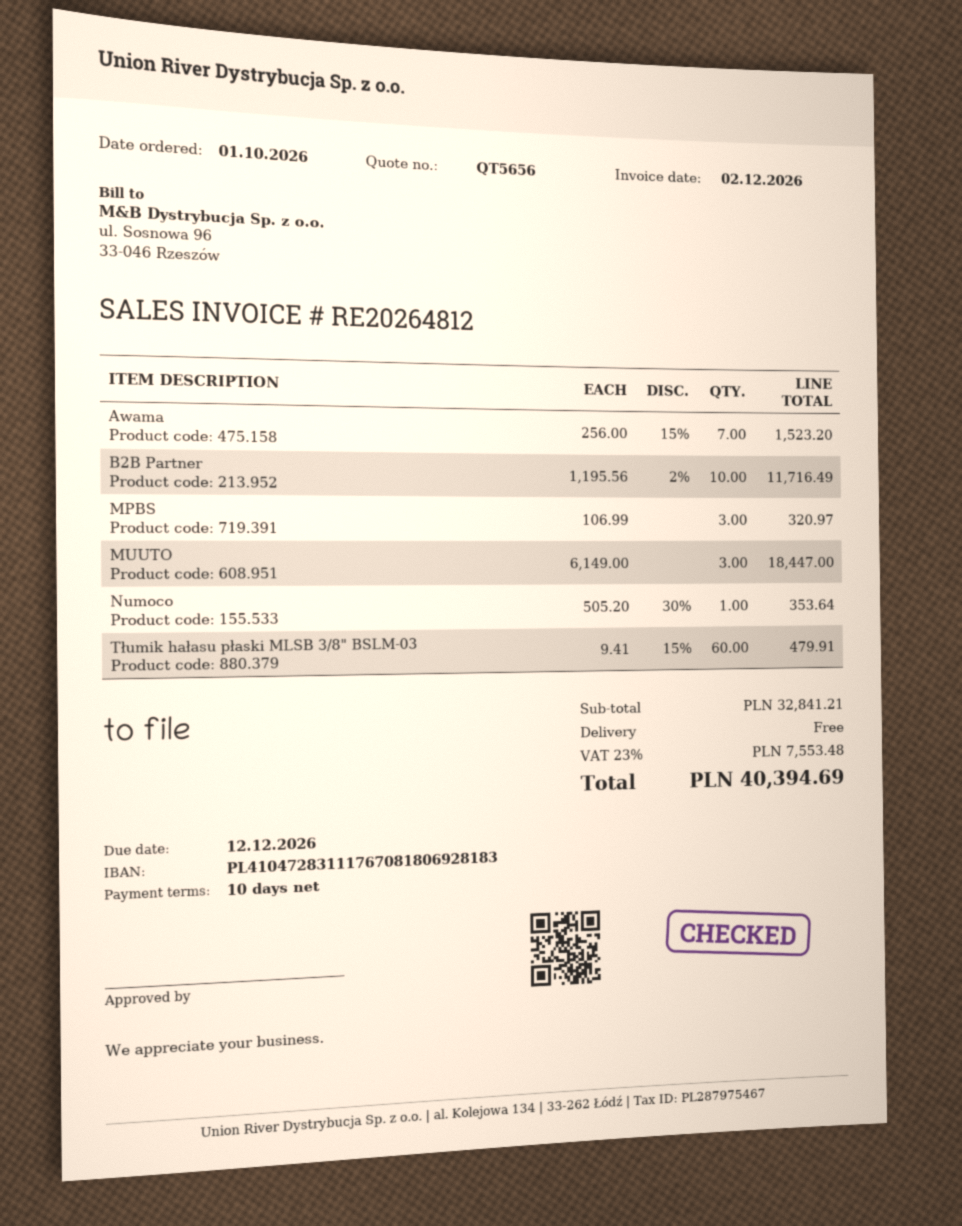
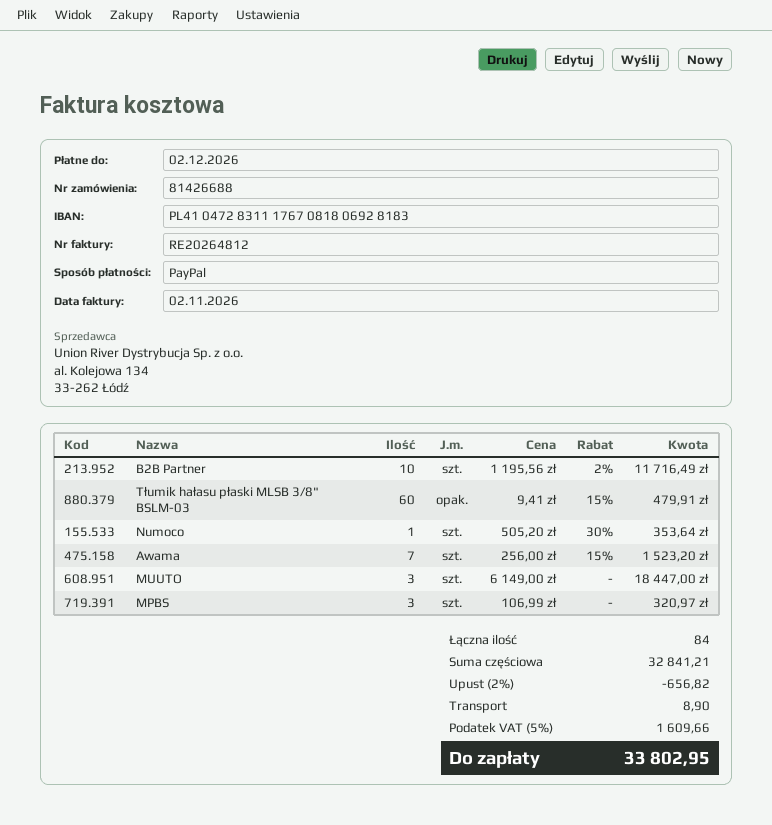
invoice date: 2026-12-02 -> 2026-11-02
due date: 2026-12-12 -> 2026-12-02
discount: none -> 2% = 656.82
shipping: 0.00 -> 8.90
tax: 23% = 7553.48 -> 5% = 1609.66
total: 40394.69 -> 33802.95

